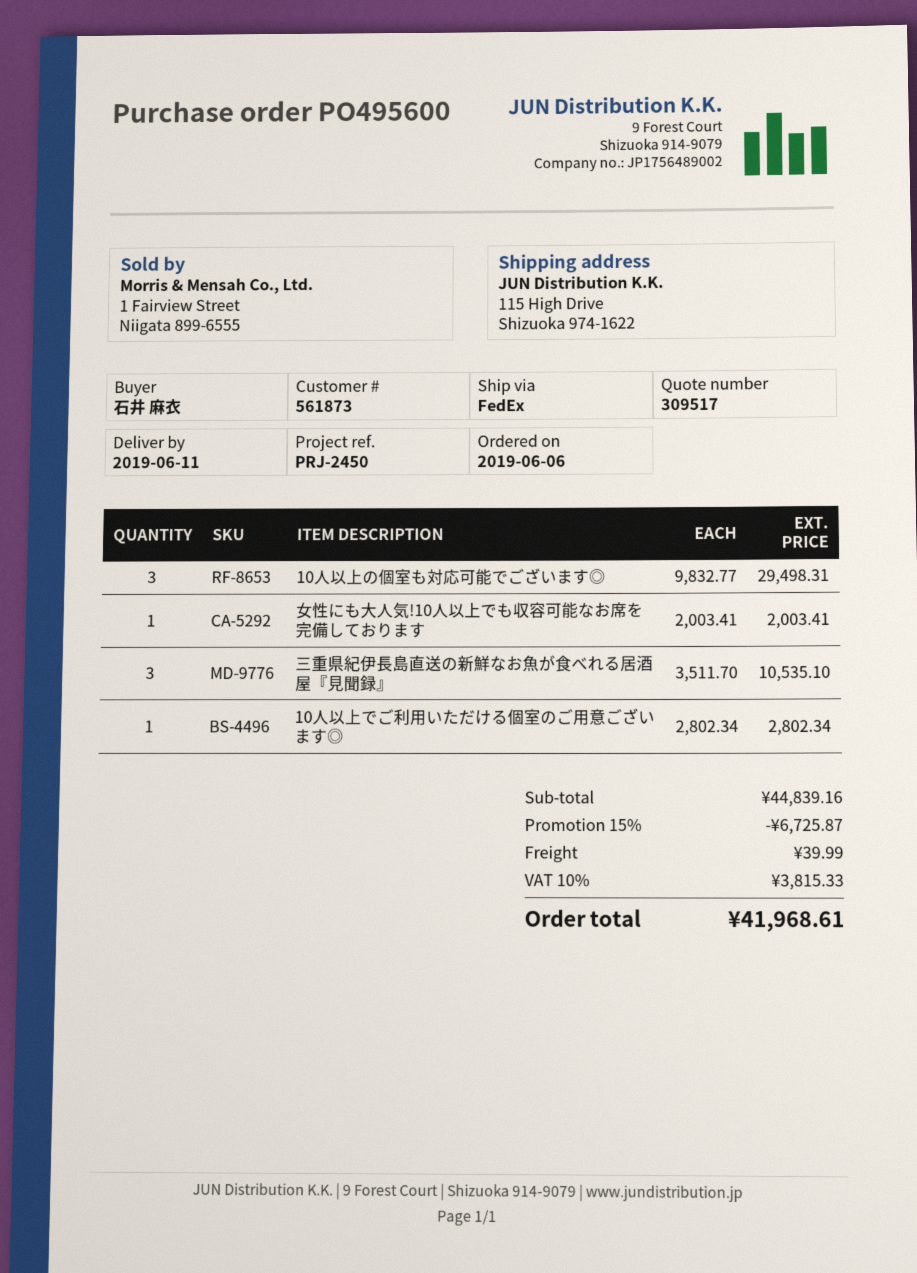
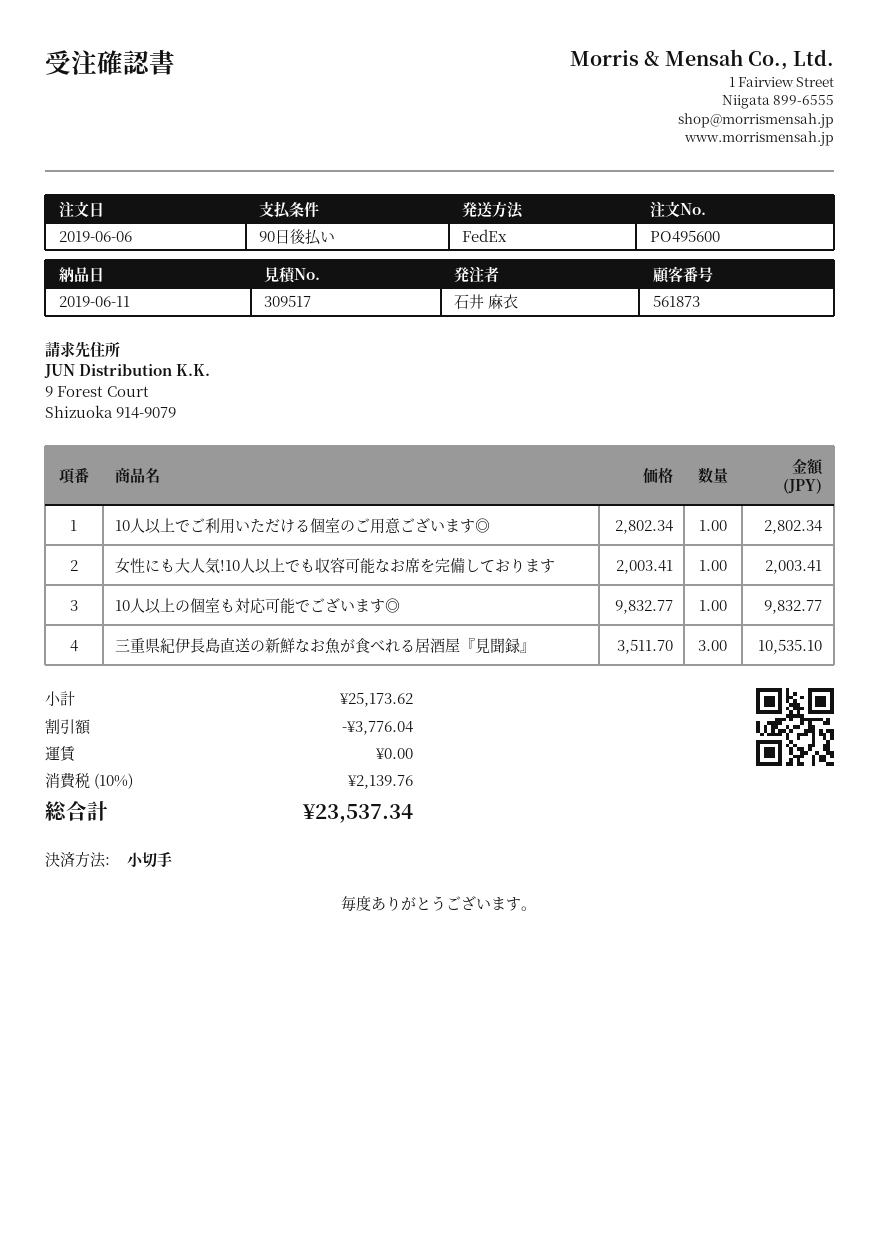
10人以上の個室も対応可能でございます◎: 3 x 9832.77 = 29498.31 -> 1 x 9832.77 = 9832.77
subtotal: 44839.16 -> 25173.62
discount: 6725.87 -> 3776.04
shipping: 39.99 -> 0.00
tax: 10% = 3815.33 -> 10% = 2139.76
total: 41968.61 -> 23537.34

